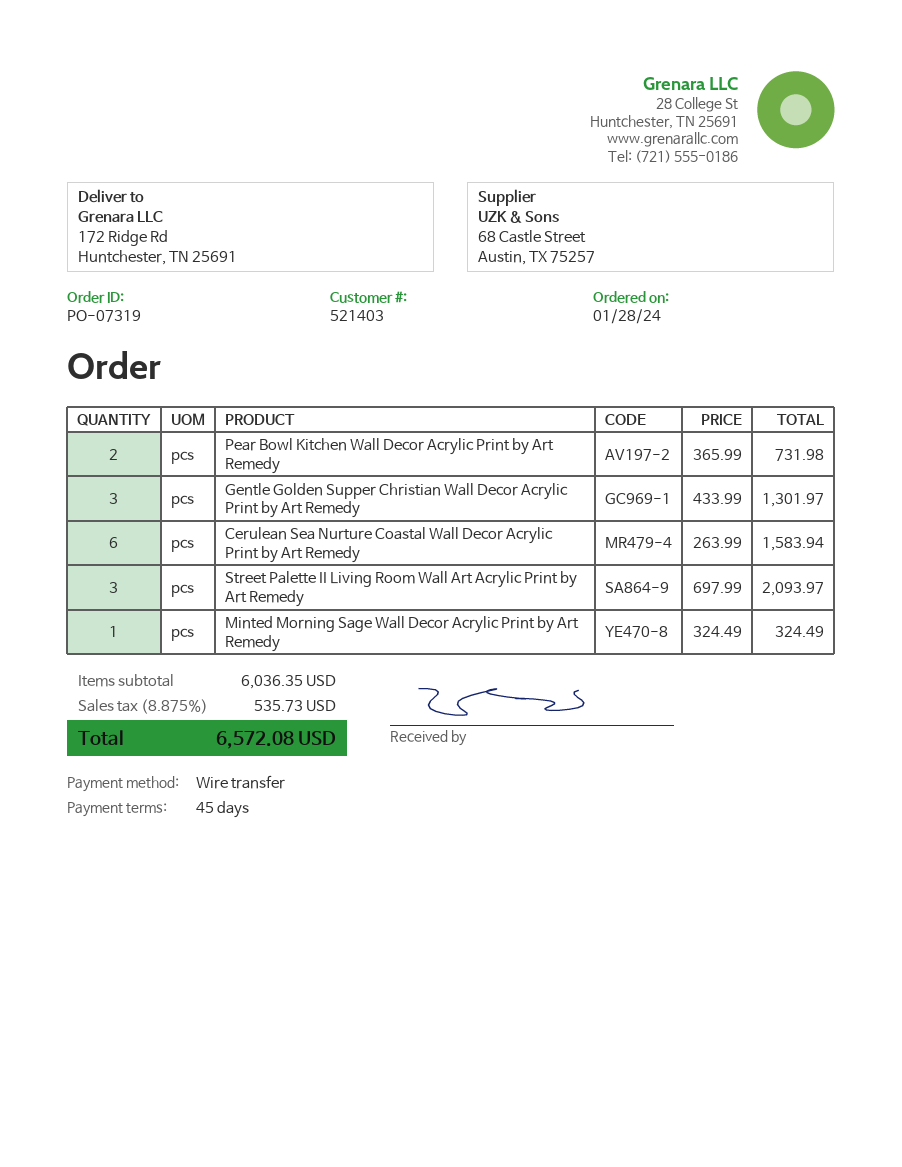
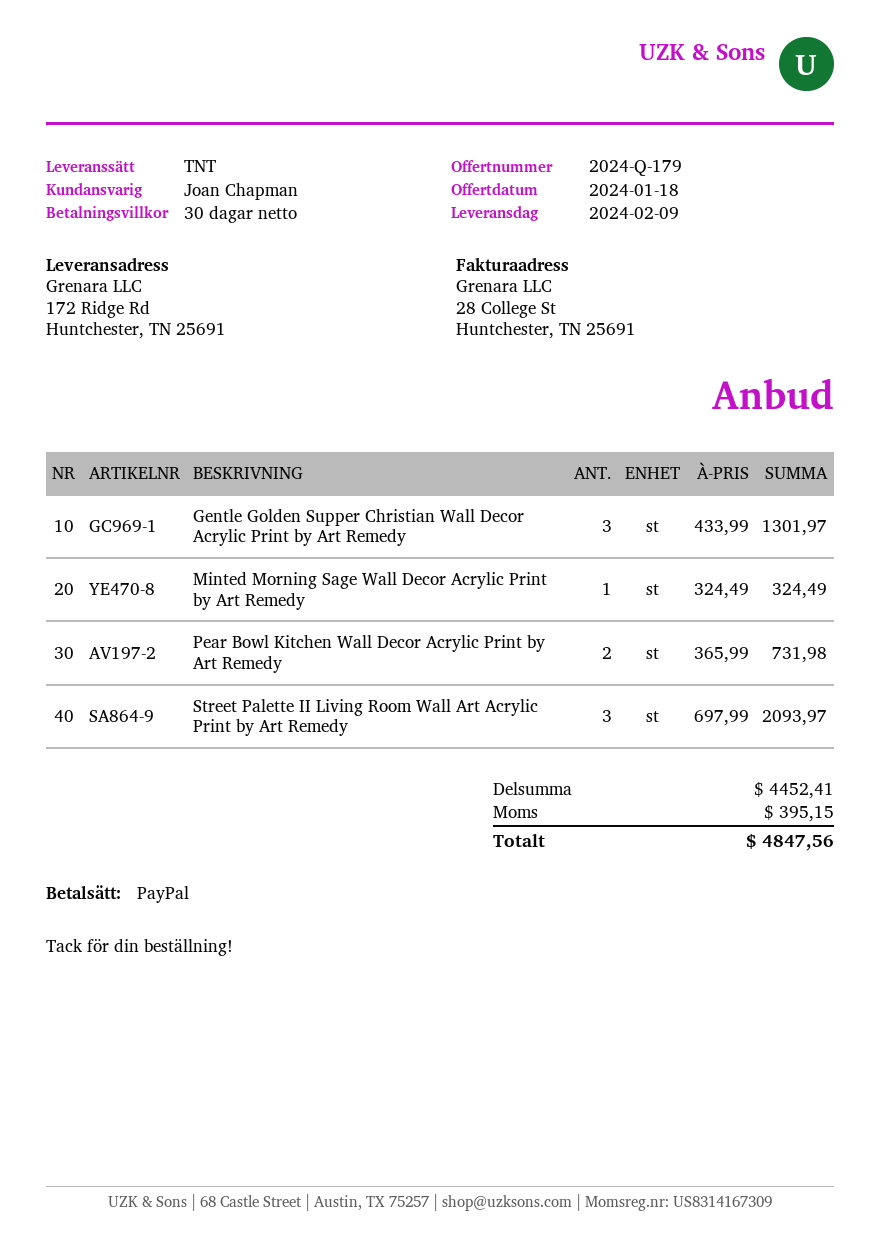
payment terms: 45 days -> 30 days
payment method: bank transfer -> PayPal
Cerulean Sea Nurture Coastal Wall Decor Acrylic Print by Art Remedy: 6 x 263.99 = 1583.94 -> none
subtotal: 6036.35 -> 4452.41
tax: 535.73 -> 395.15
total: 6572.08 -> 4847.56

